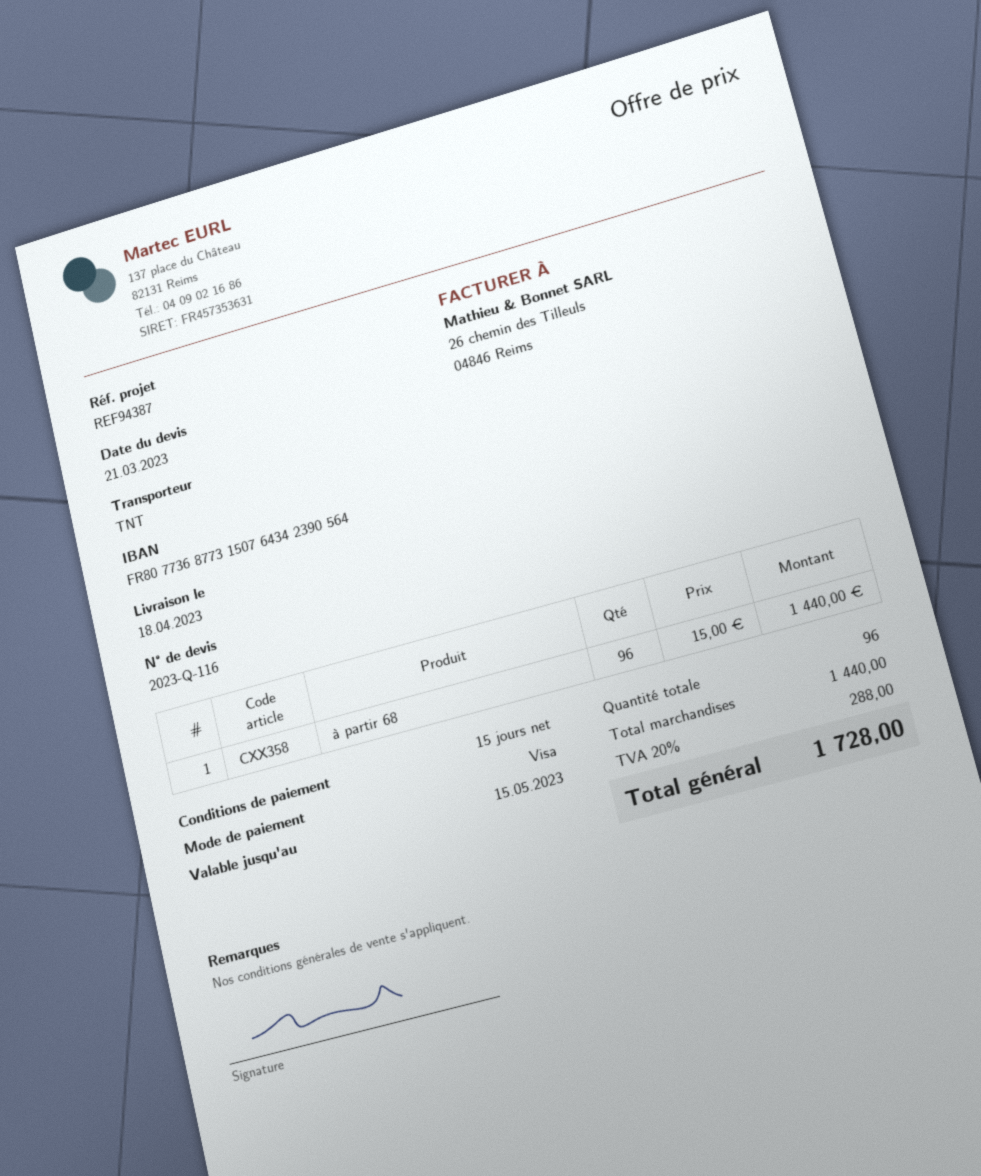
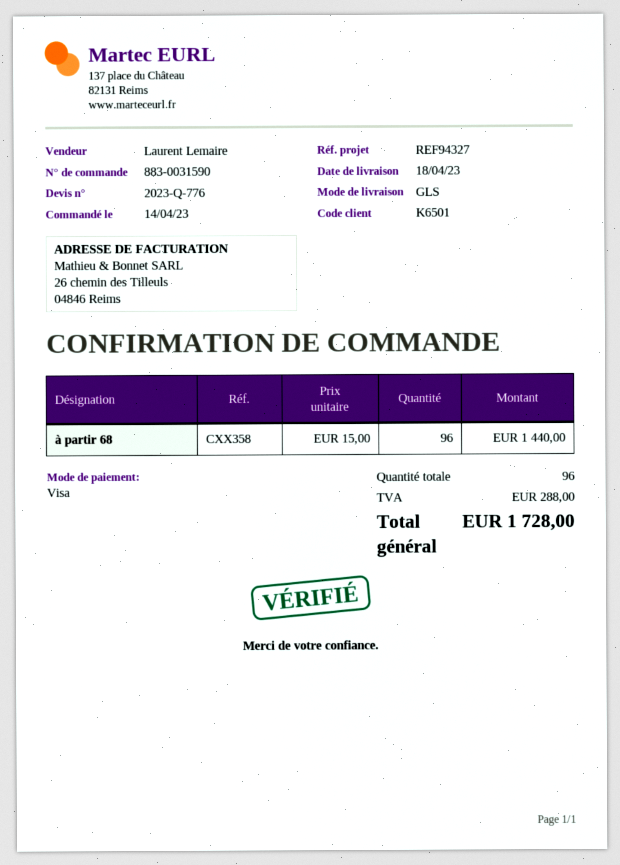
quote number: 2023-Q-116 -> 2023-Q-776
reference: REF94387 -> REF94327
shipping method: TNT -> GLS

